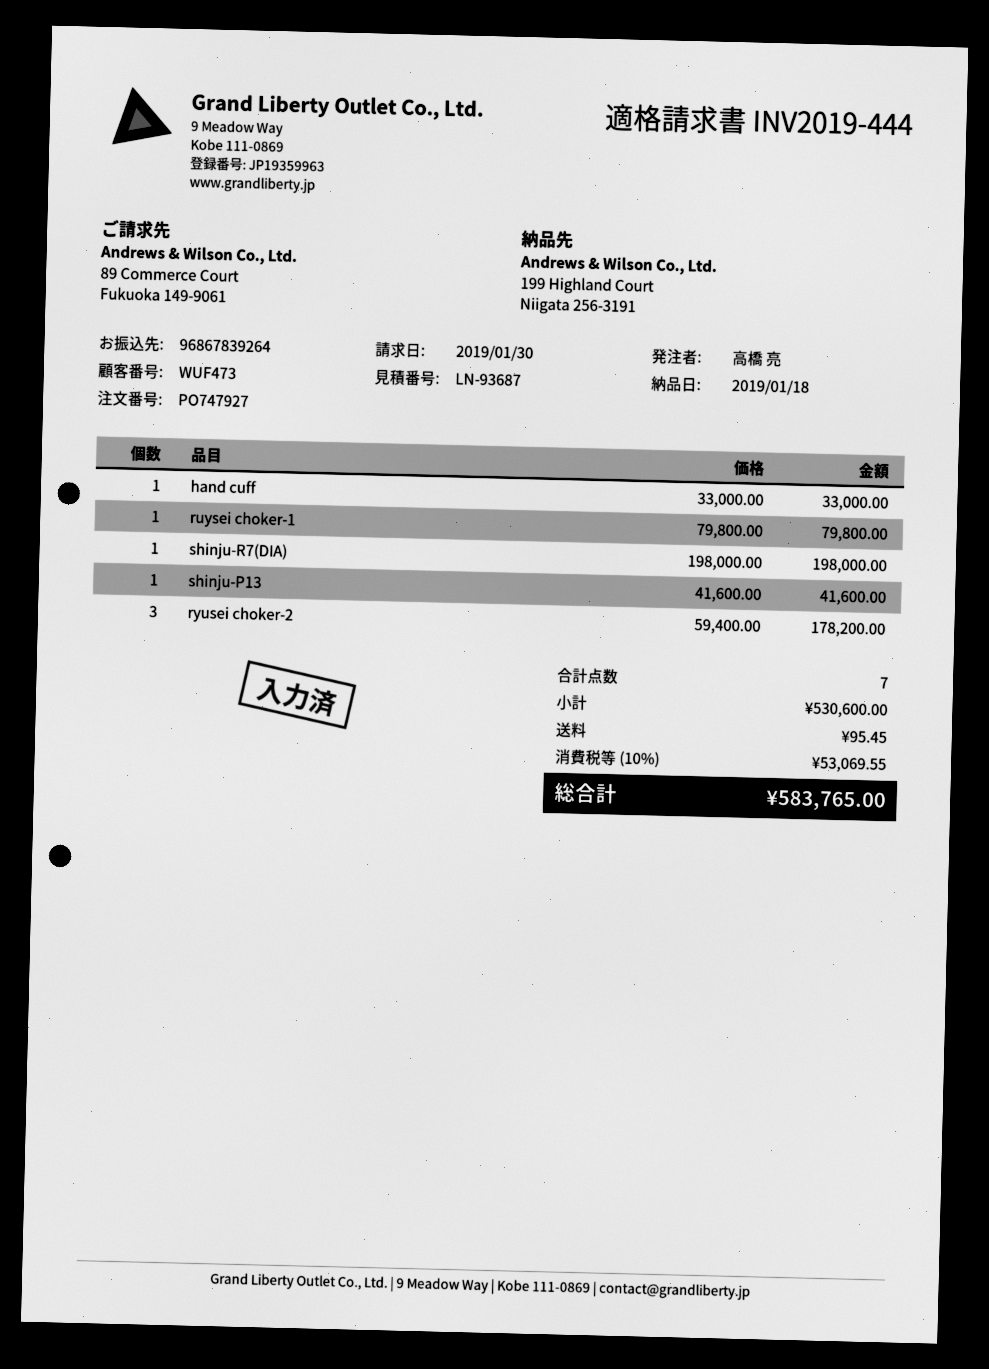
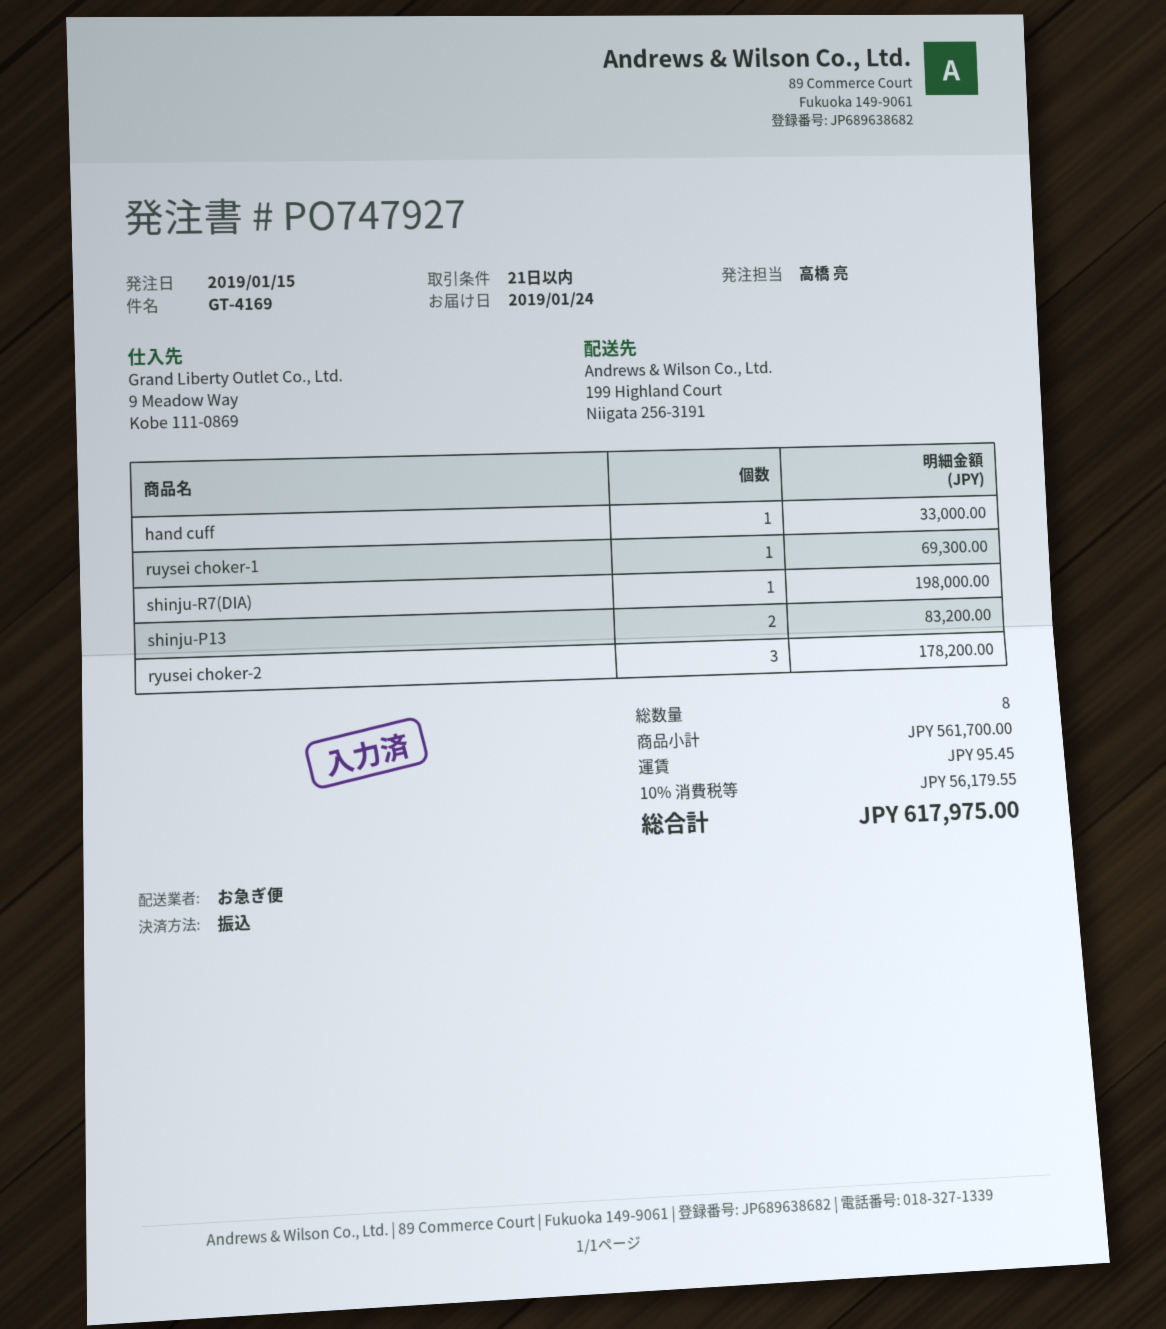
delivery date: 2019-01-18 -> 2019-01-24
ruysei choker-1: 1 for 79800.00 -> 1 for 69300.00
shinju-P13: 1 for 41600.00 -> 2 for 83200.00
total quantity: 7 -> 8
subtotal: 530600.00 -> 561700.00
tax: 10% = 53069.55 -> 10% = 56179.55
total: 583765.00 -> 617975.00

